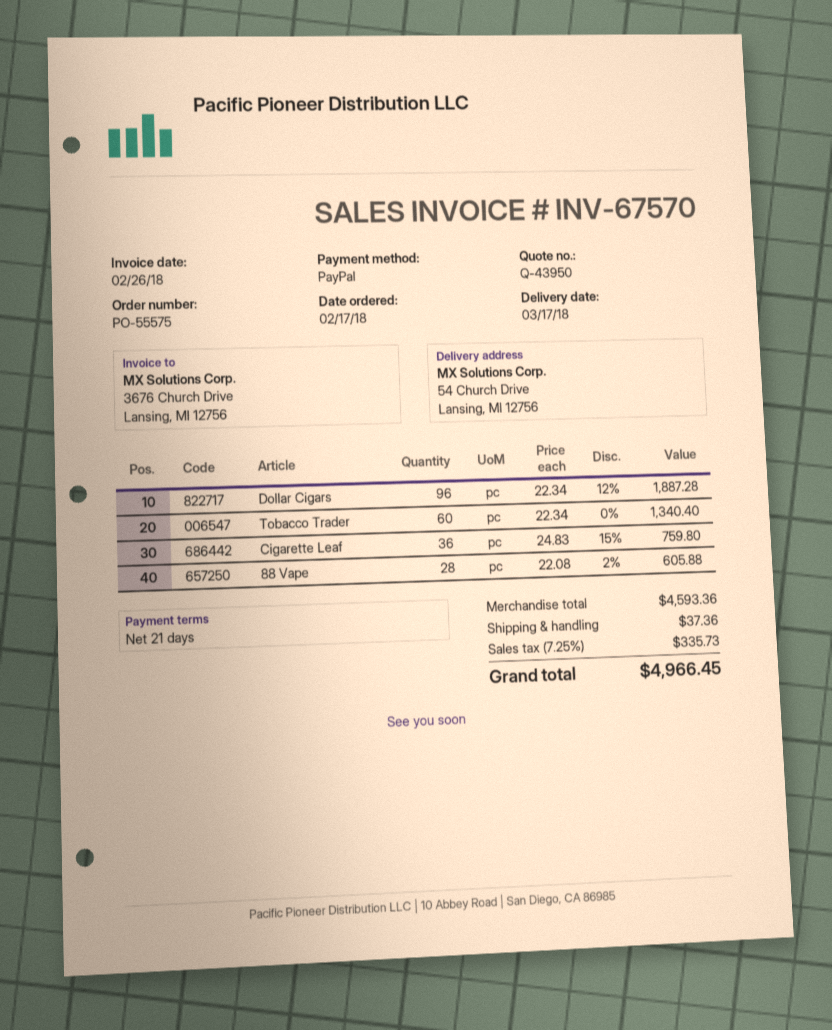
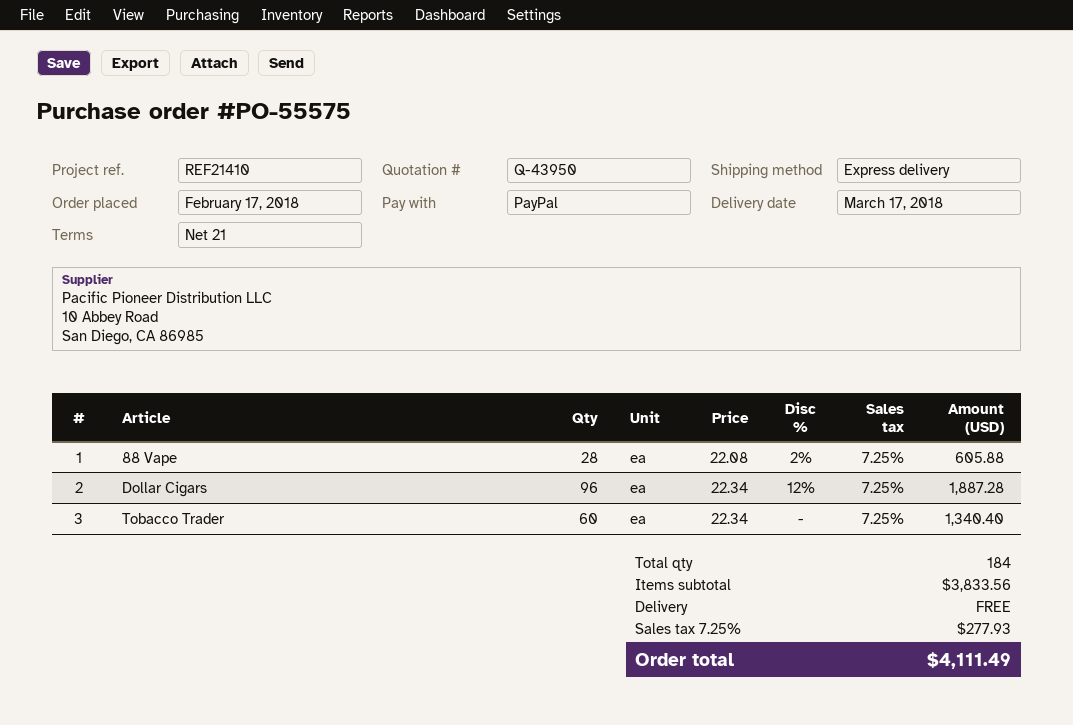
Cigarette Leaf: 36 x 24.83 - 15% = 759.80 -> none
subtotal: 4593.36 -> 3833.56
shipping: 37.36 -> 0.00
tax: 7.25% = 335.73 -> 7.25% = 277.93
total: 4966.45 -> 4111.49

